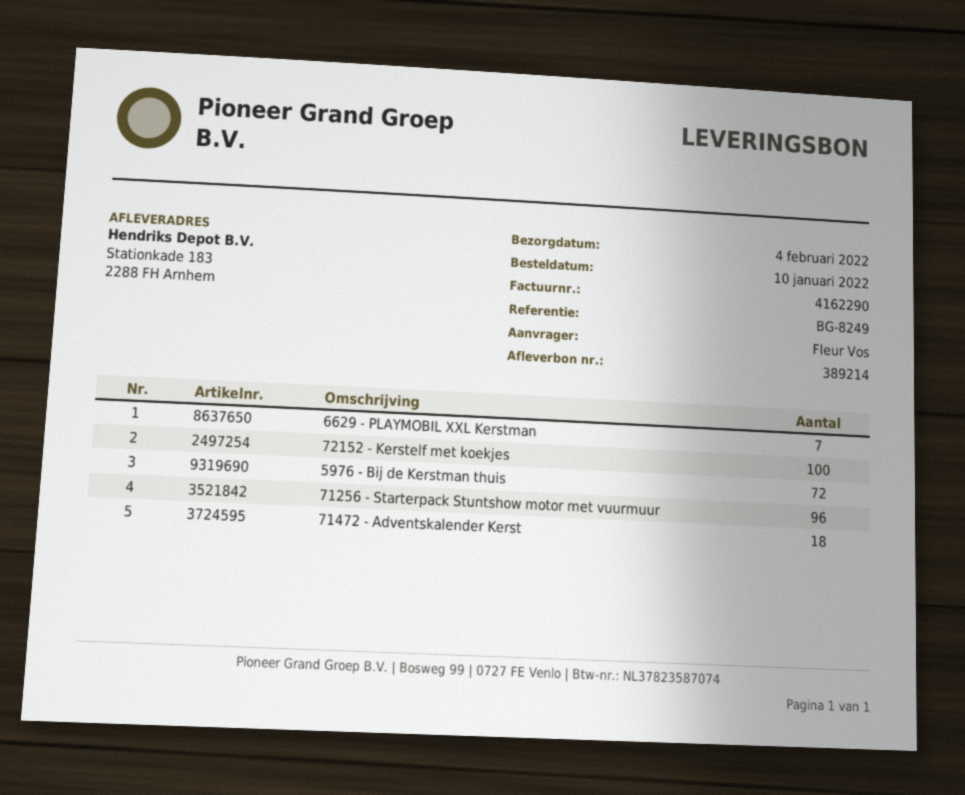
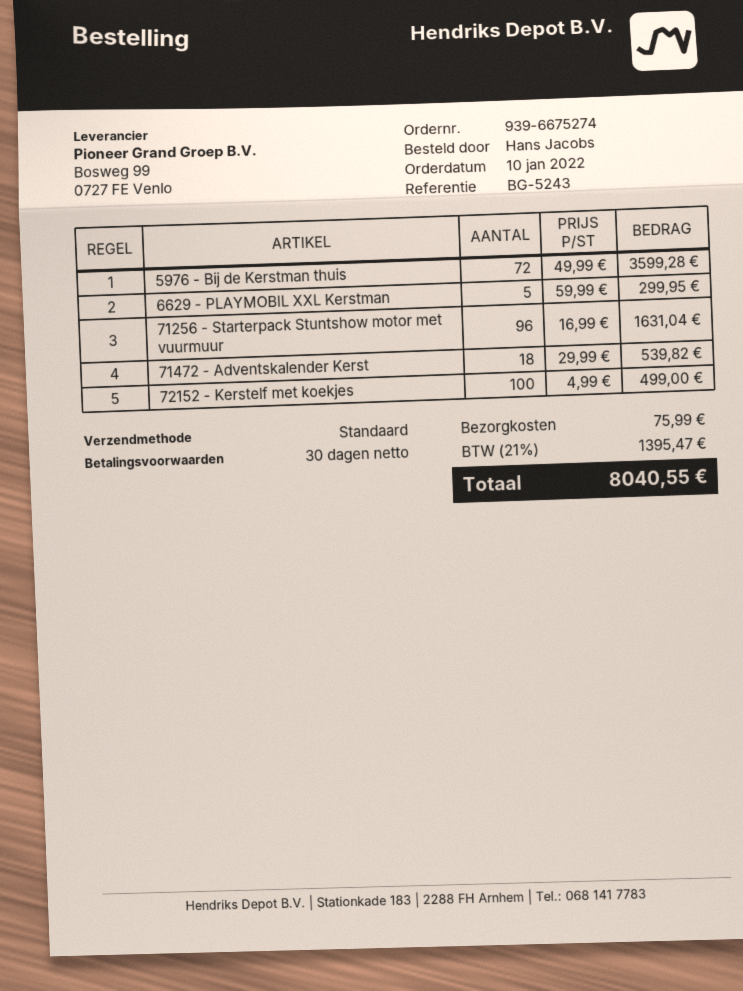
reference: BG-8249 -> BG-5243
ordered by: Fleur Vos -> Hans Jacobs
6629 - PLAYMOBIL XXL Kerstman: 7 -> 5

